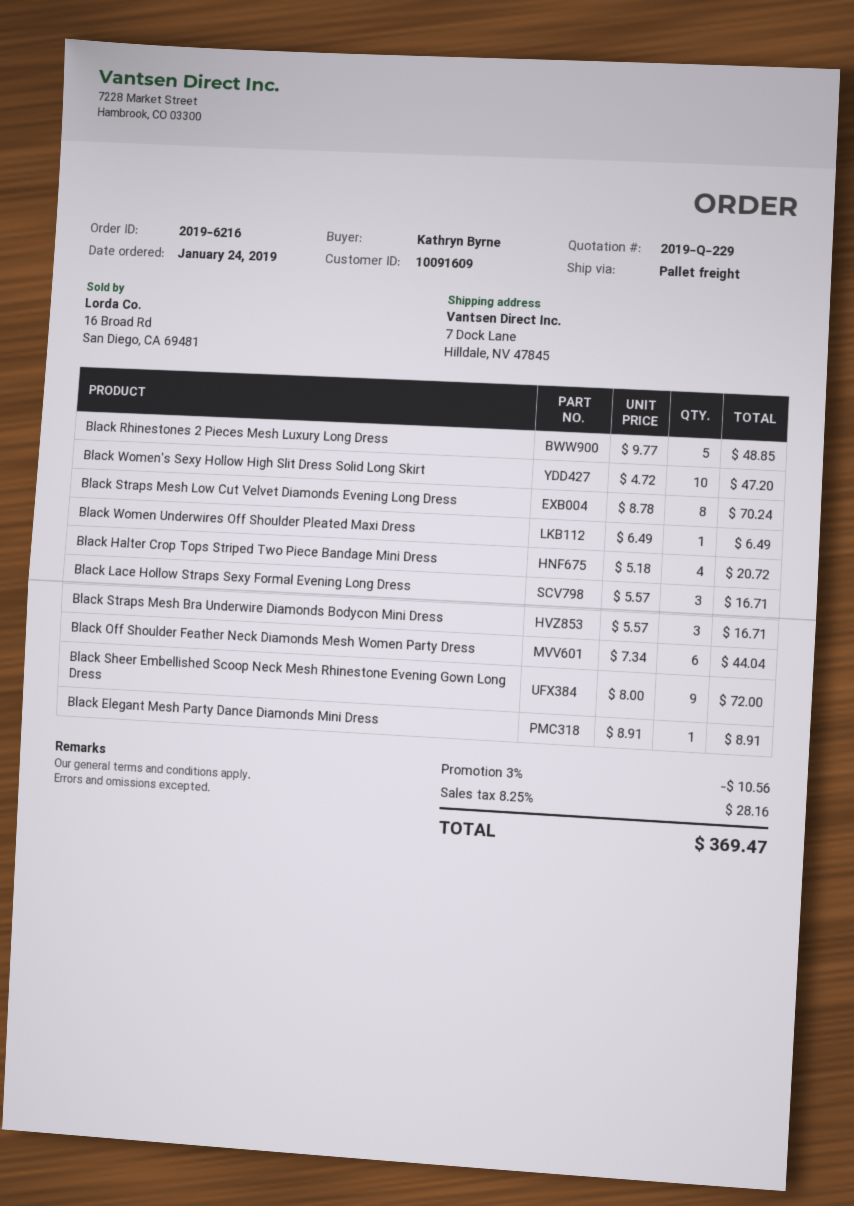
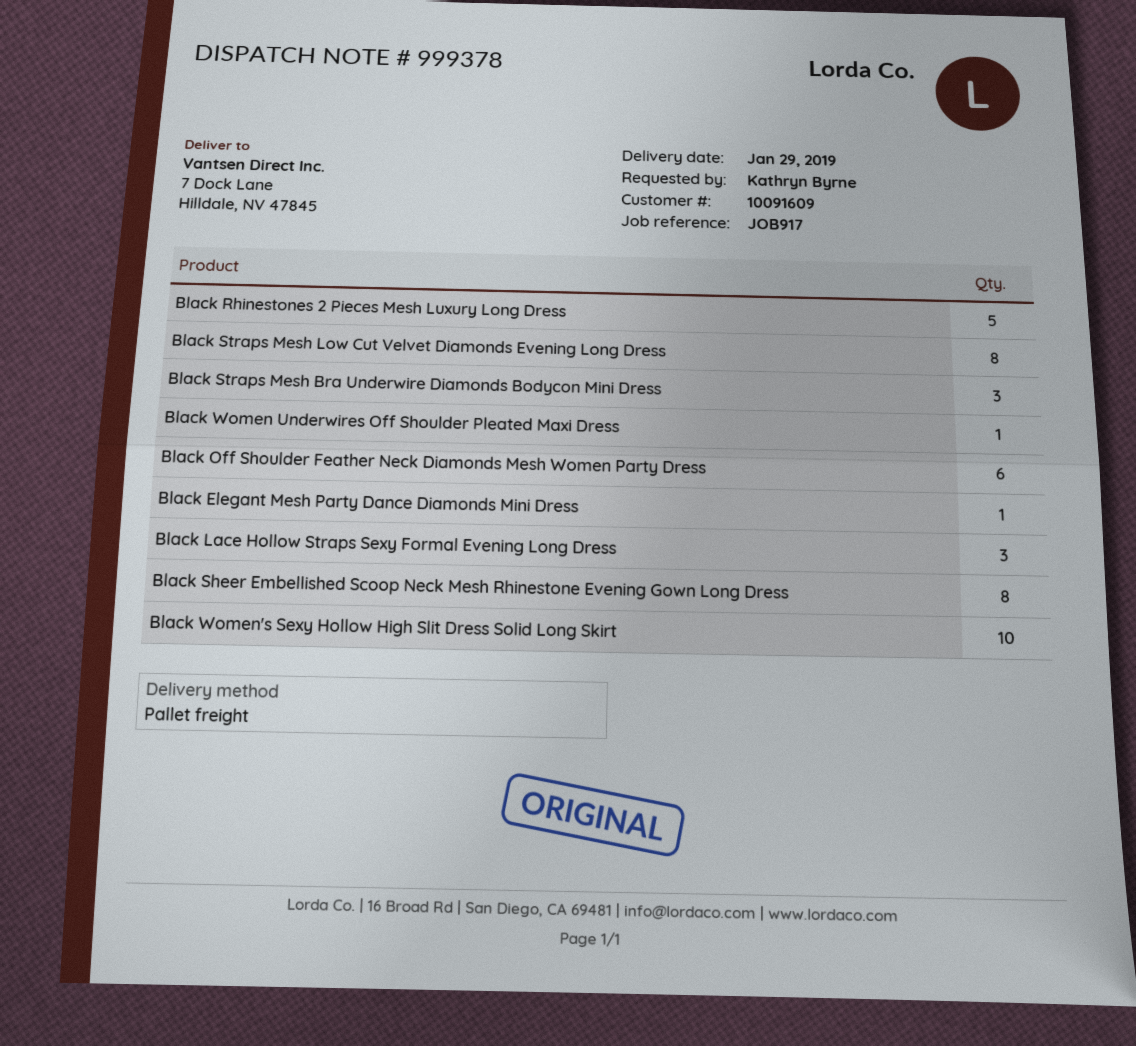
Black Halter Crop Tops Striped Two Piece Bandage Mini Dress: 4 -> none
Black Sheer Embellished Scoop Neck Mesh Rhinestone Evening Gown Long Dress: 9 -> 8

